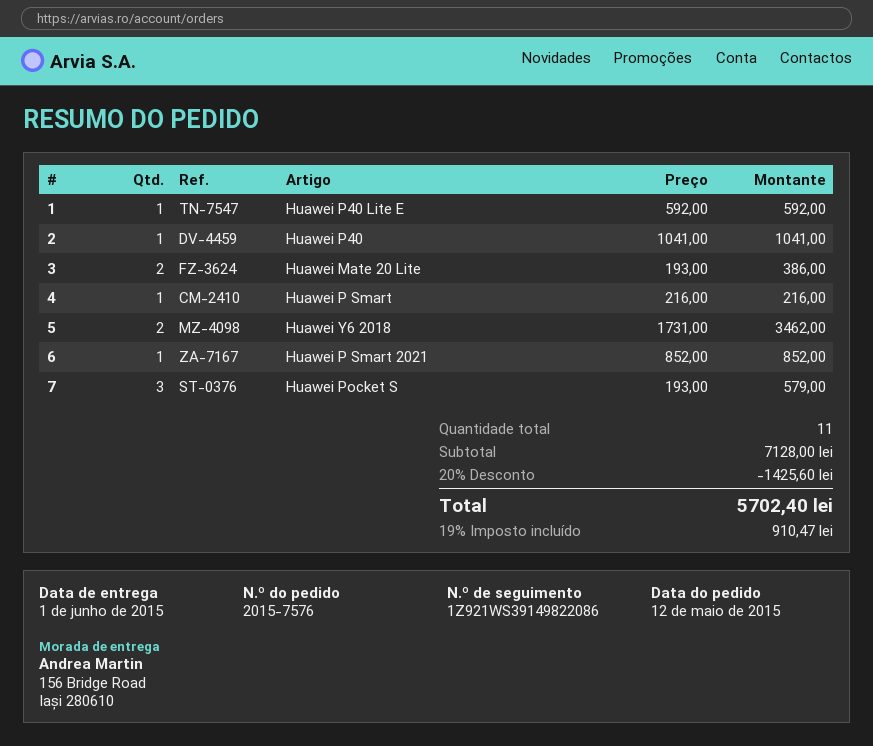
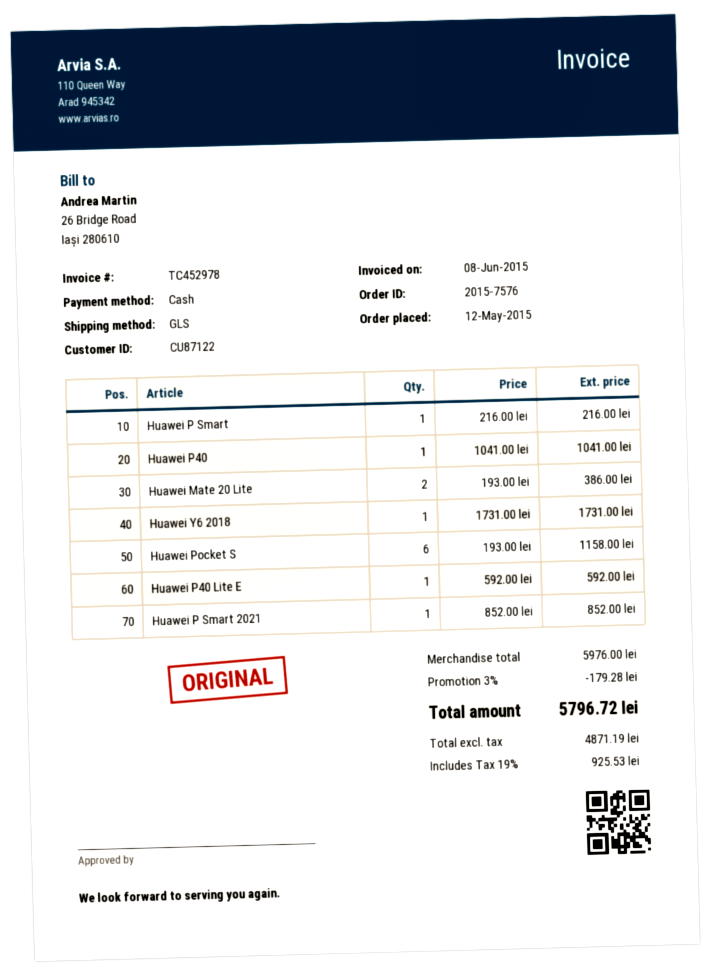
Huawei Y6 2018: 2 x 1731.00 = 3462.00 -> 1 x 1731.00 = 1731.00
Huawei Pocket S: 3 x 193.00 = 579.00 -> 6 x 193.00 = 1158.00
subtotal: 7128.00 -> 5976.00
discount: 20% = 1425.60 -> 3% = 179.28
tax: 19% = 910.47 -> 19% = 925.53
total: 5702.40 -> 5796.72

